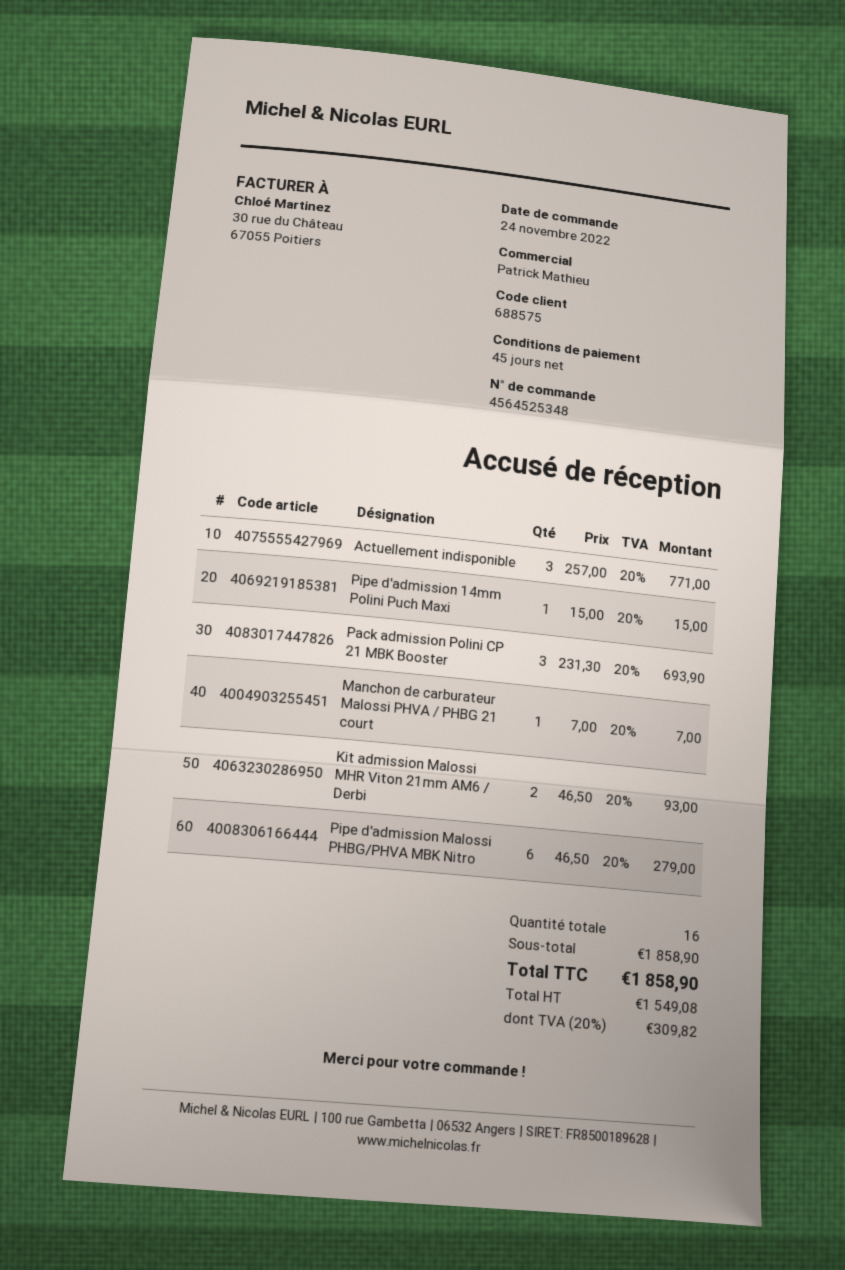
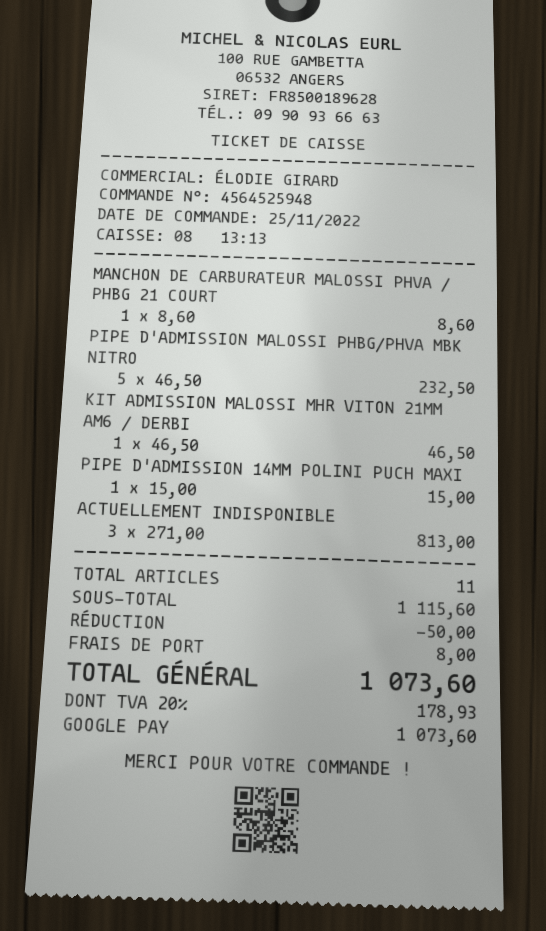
order number: 4564525348 -> 4564525948
order date: 2022-11-24 -> 2022-11-25
sales rep: Patrick Mathieu -> ÉLODIE GIRARD
Actuellement indisponible: 3 x 257.00 = 771.00 -> 3 x 271.00 = 813.00
Pack admission Polini CP 21 MBK Booster: 3 x 231.30 = 693.90 -> none
Manchon de carburateur Malossi PHVA / PHBG 21 court: 1 x 7.00 = 7.00 -> 1 x 8.60 = 8.60
Kit admission Malossi MHR Viton 21mm AM6 / Derbi: 2 x 46.50 = 93.00 -> 1 x 46.50 = 46.50
Pipe d'admission Malossi PHBG/PHVA MBK Nitro: 6 x 46.50 = 279.00 -> 5 x 46.50 = 232.50
total quantity: 16 -> 11
subtotal: 1858.90 -> 1115.60
discount: none -> 50.00
shipping: none -> 8.00
tax: 20% = 309.82 -> 20% = 178.93
total: 1858.90 -> 1073.60

